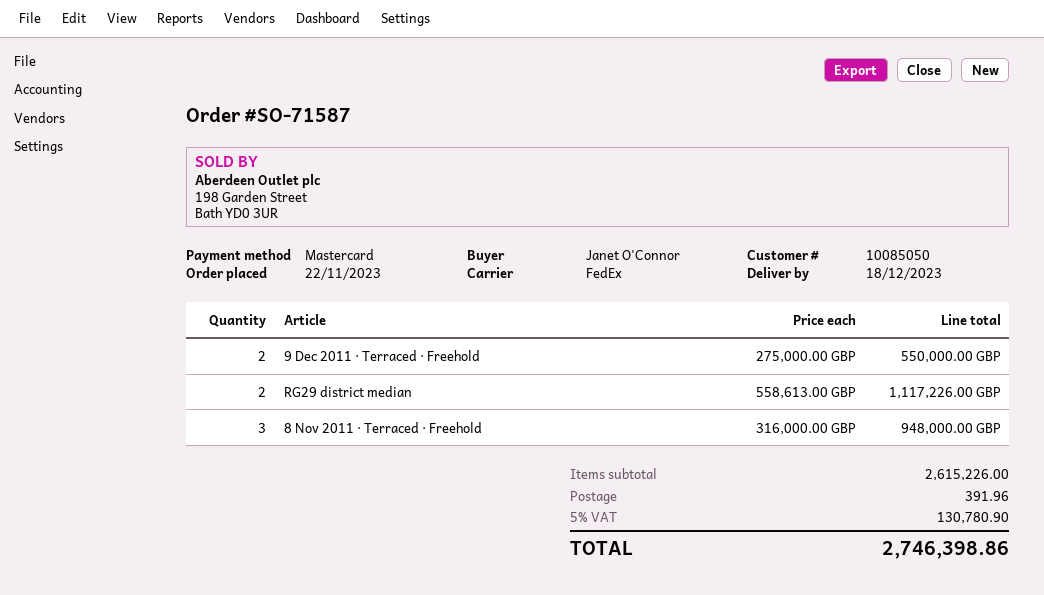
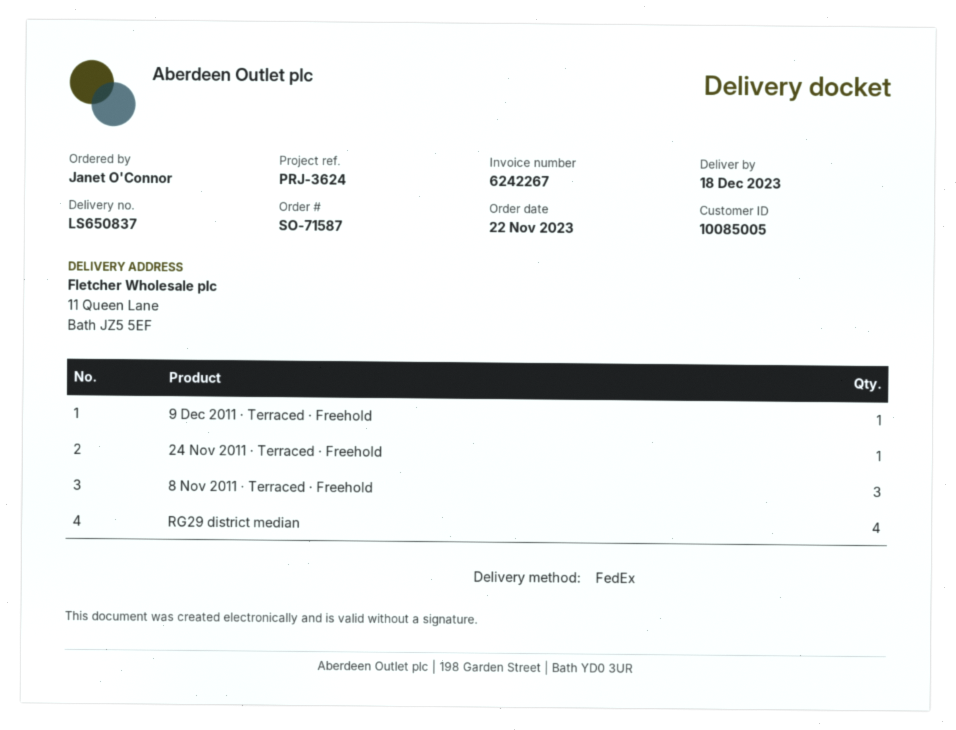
customer number: 10085050 -> 10085005
9 Dec 2011 · Terraced · Freehold: 2 -> 1
RG29 district median: 2 -> 4
24 Nov 2011 · Terraced · Freehold: none -> 1

